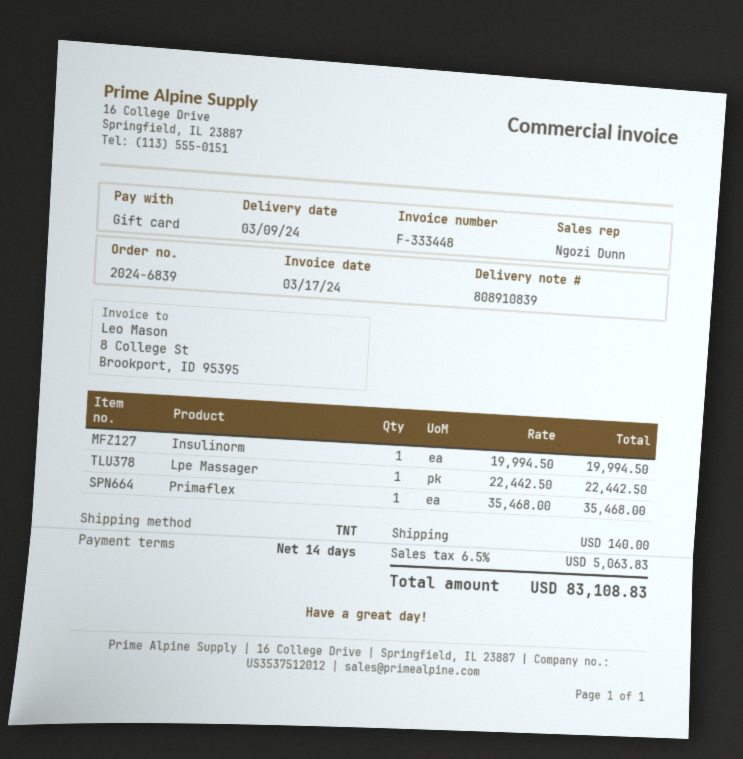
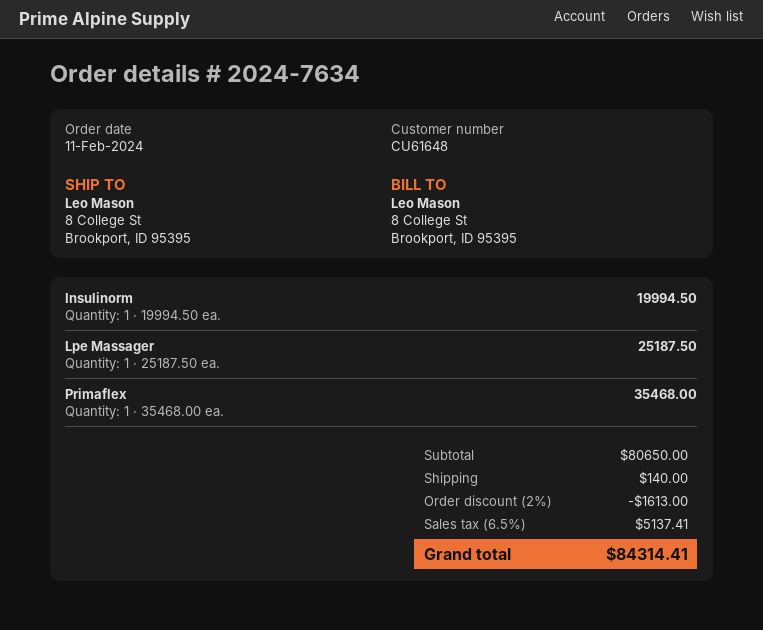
order number: 2024-6839 -> 2024-7634
Lpe Massager: 1 x 22442.50 = 22442.50 -> 1 x 25187.50 = 25187.50
discount: none -> 2% = 1613.00
tax: 6.5% = 5063.83 -> 6.5% = 5137.41
total: 83108.83 -> 84314.41

